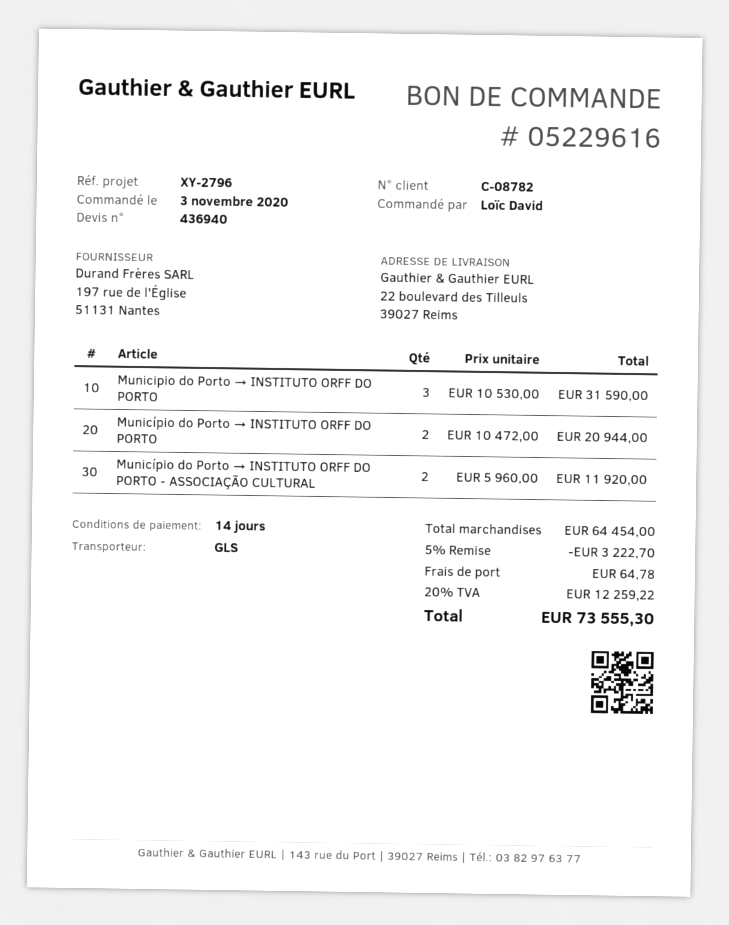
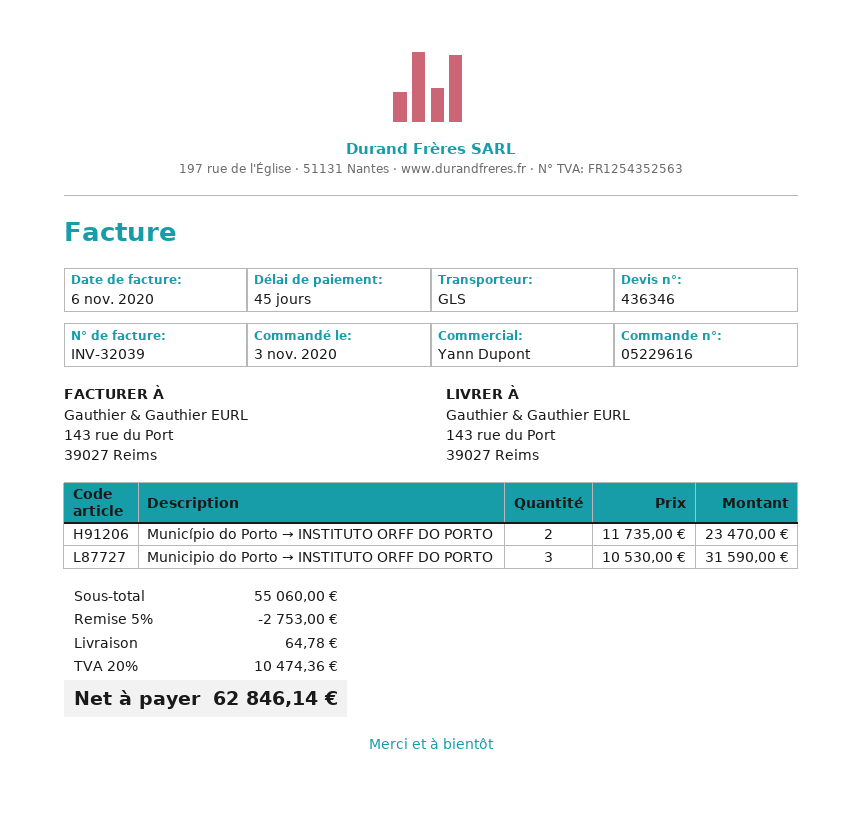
quote number: 436940 -> 436346
payment terms: 14 days -> 45 days
ship to: 22 boulevard des Tilleuls, 39027 Reims -> 143 rue du Port, 39027 Reims
Município do Porto → INSTITUTO ORFF DO PORTO: 2 x 10472.00 = 20944.00 -> 2 x 11735.00 = 23470.00
Município do Porto → INSTITUTO ORFF DO PORTO - ASSOCIAÇÃO CULTURAL: 2 x 5960.00 = 11920.00 -> none
subtotal: 64454.00 -> 55060.00
discount: 5% = 3222.70 -> 5% = 2753.00
tax: 20% = 12259.22 -> 20% = 10474.36
total: 73555.30 -> 62846.14

